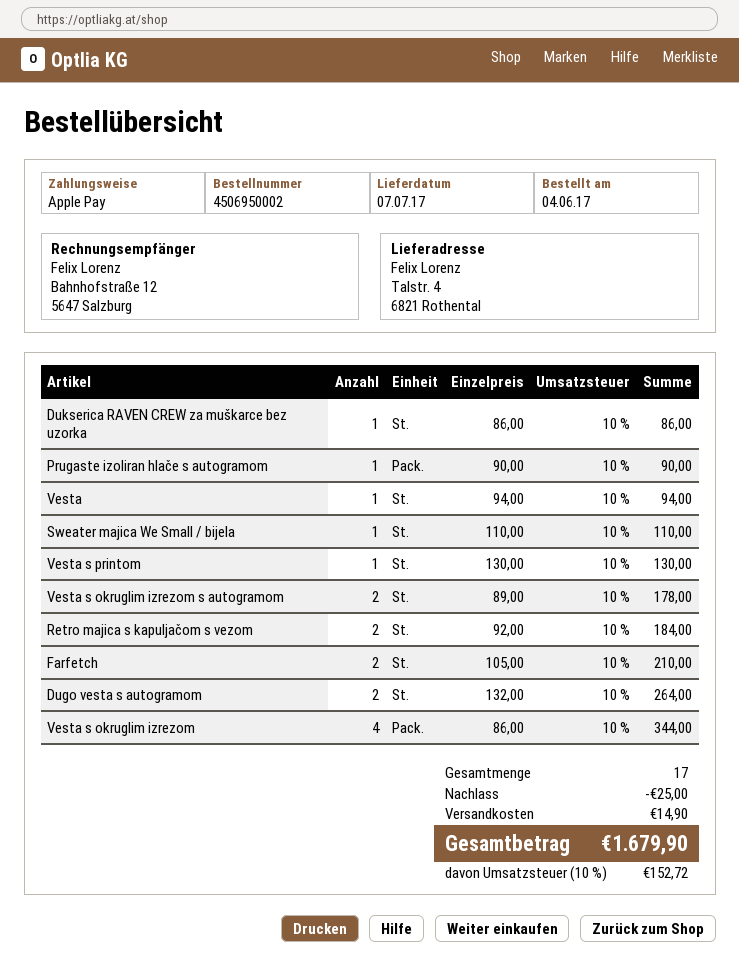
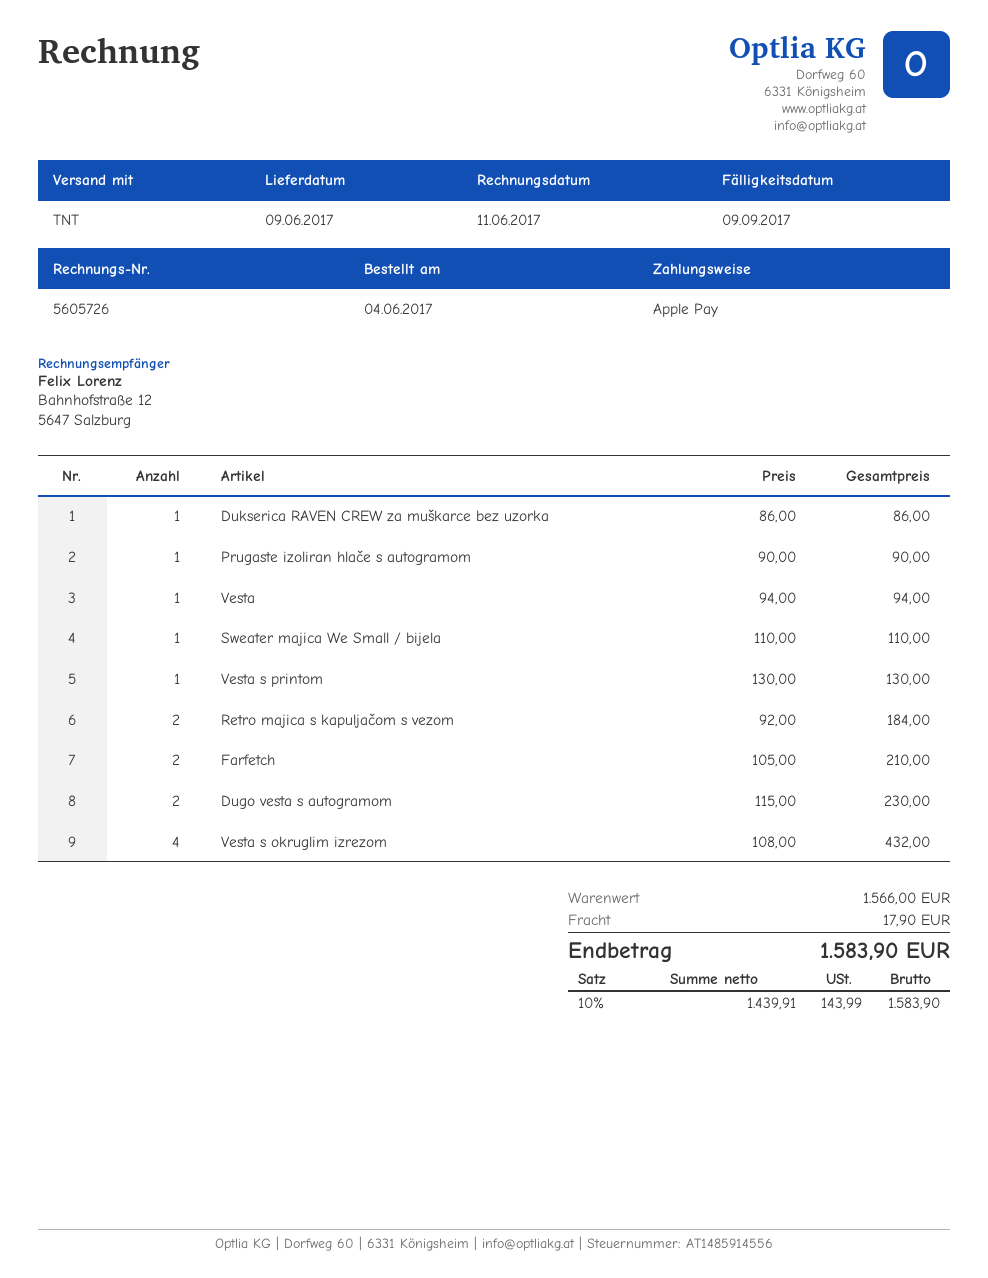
delivery date: 2017-07-07 -> 2017-06-09
Vesta s okruglim izrezom s autogramom: 2 x 89.00 = 178.00 -> none
Dugo vesta s autogramom: 2 x 132.00 = 264.00 -> 2 x 115.00 = 230.00
Vesta s okruglim izrezom: 4 x 86.00 = 344.00 -> 4 x 108.00 = 432.00
discount: 25.00 -> none
shipping: 14.90 -> 17.90
tax: 10% = 152.72 -> 10% = 143.99
total: 1679.90 -> 1583.90

